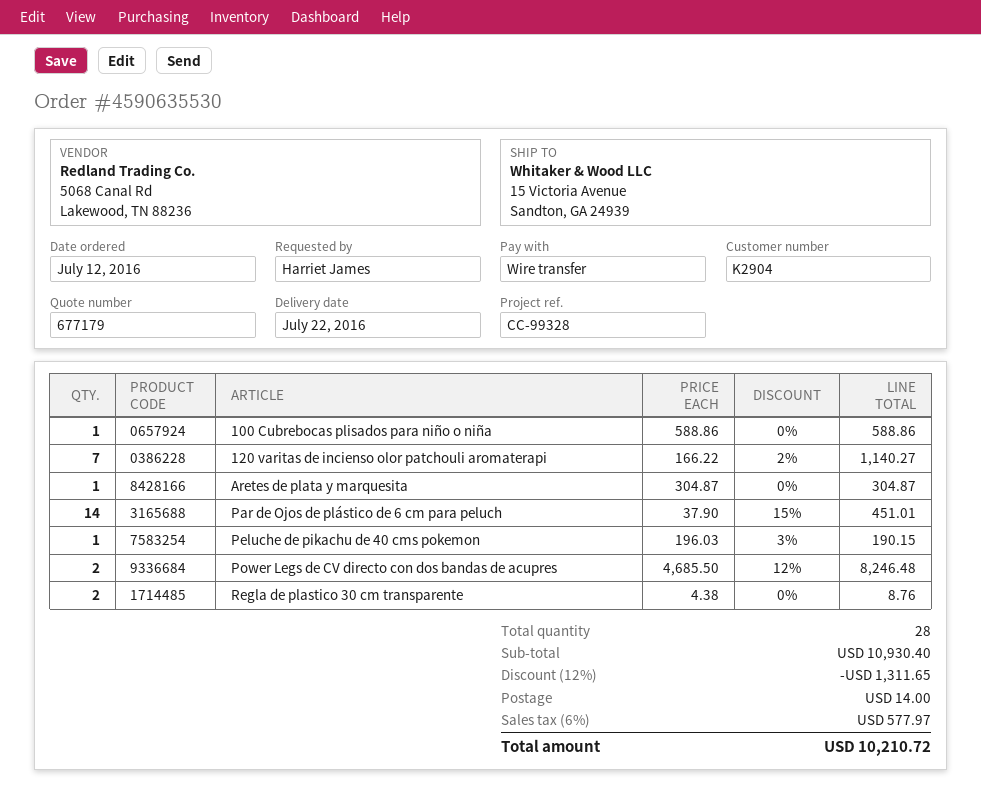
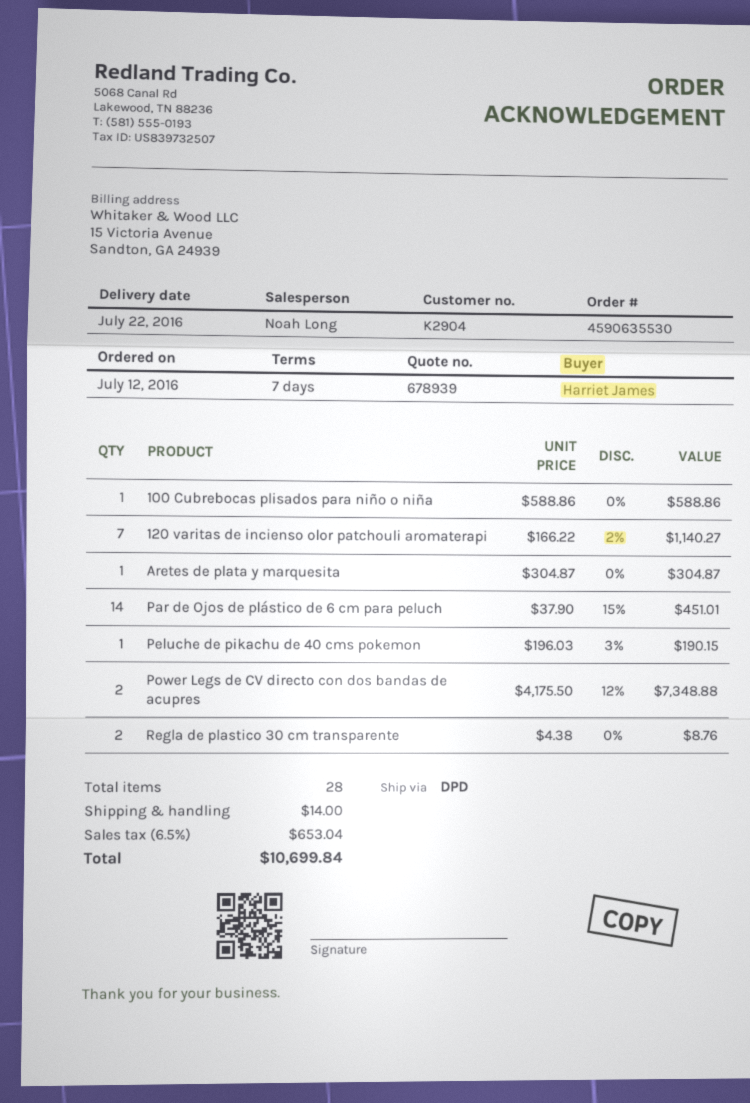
quote number: 677179 -> 678939
Power Legs de CV directo con dos bandas de acupres: 2 x 4685.50 - 12% = 8246.48 -> 2 x 4175.50 - 12% = 7348.88
discount: 12% = 1311.65 -> none
tax: 6% = 577.97 -> 6.5% = 653.04
total: 10210.72 -> 10699.84

